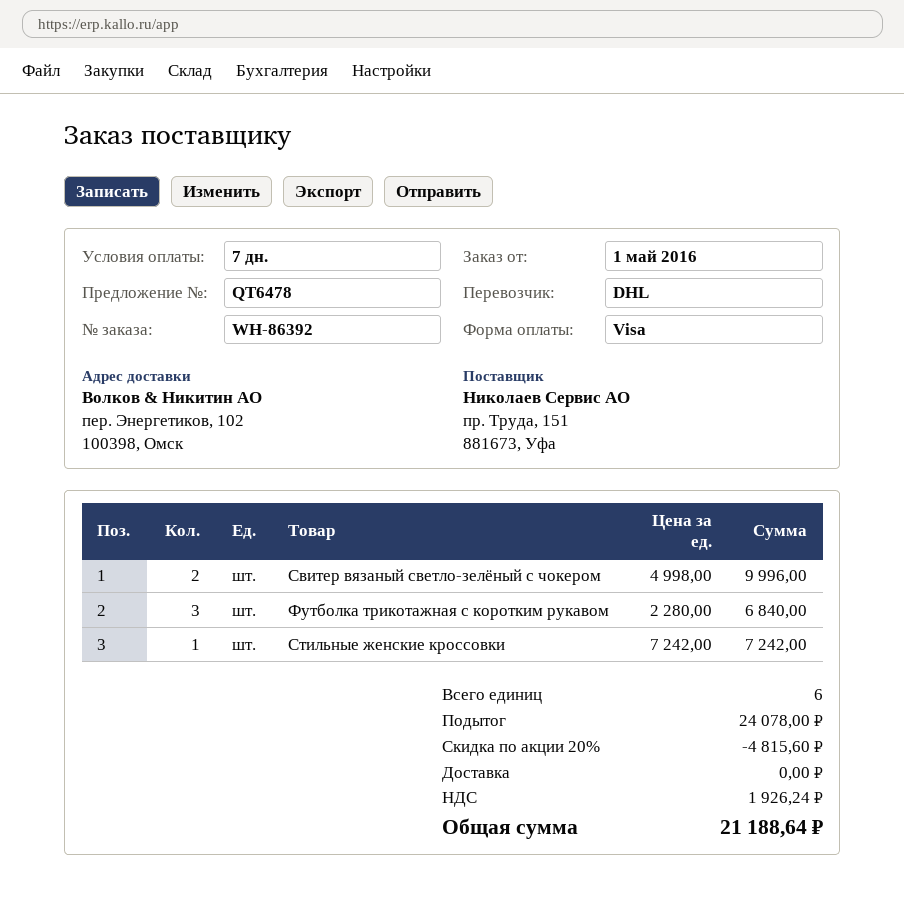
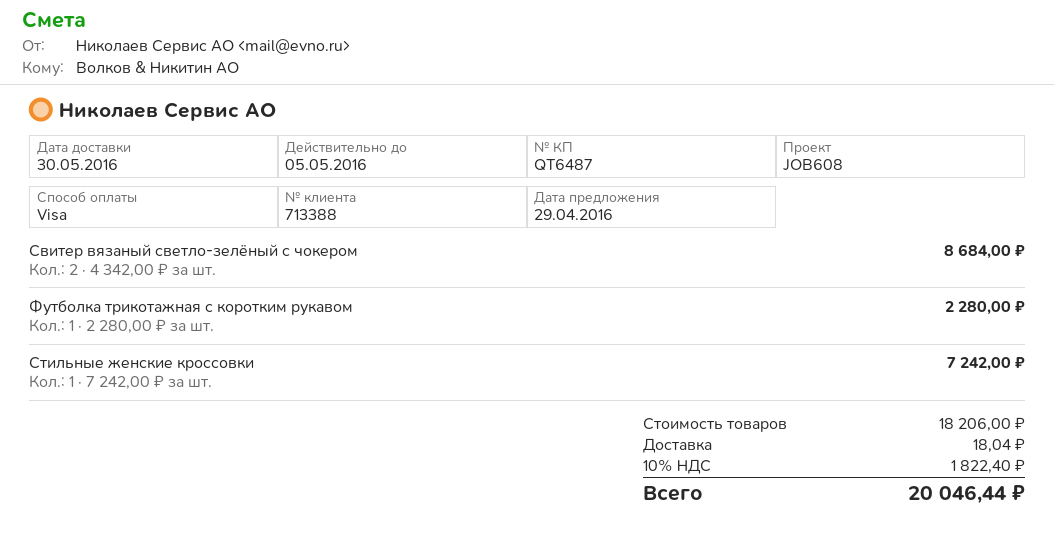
quote number: QT6478 -> QT6487
Свитер вязаный светло-зелёный с чокером: 2 x 4998.00 = 9996.00 -> 2 x 4342.00 = 8684.00
Футболка трикотажная с коротким рукавом: 3 x 2280.00 = 6840.00 -> 1 x 2280.00 = 2280.00
subtotal: 24078.00 -> 18206.00
discount: 20% = 4815.60 -> none
shipping: 0.00 -> 18.04
tax: 1926.24 -> 1822.40
total: 21188.64 -> 20046.44

